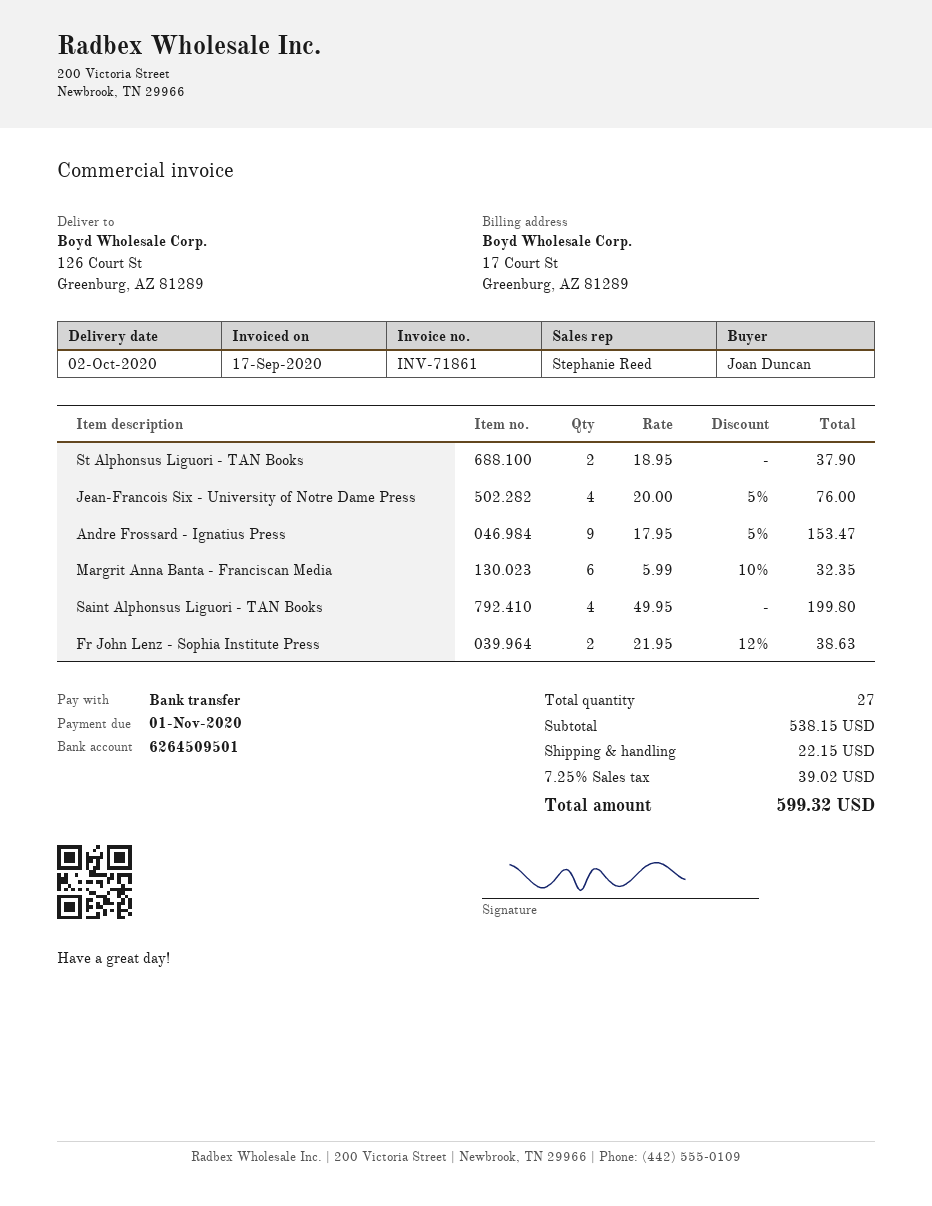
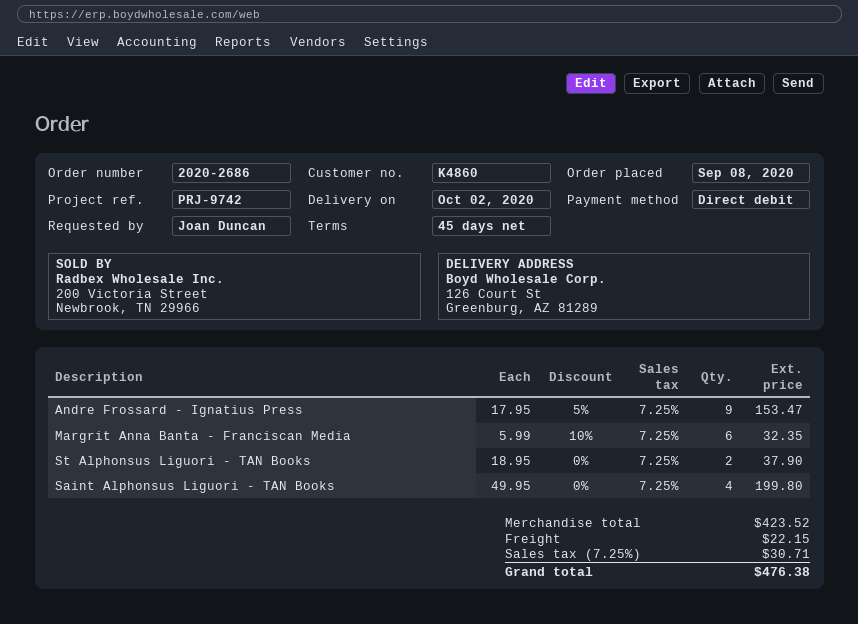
payment method: bank transfer -> direct debit
Jean-Francois Six - University of Notre Dame Press: 4 x 20.00 - 5% = 76.00 -> none
Fr John Lenz - Sophia Institute Press: 2 x 21.95 - 12% = 38.63 -> none
subtotal: 538.15 -> 423.52
tax: 7.25% = 39.02 -> 7.25% = 30.71
total: 599.32 -> 476.38

